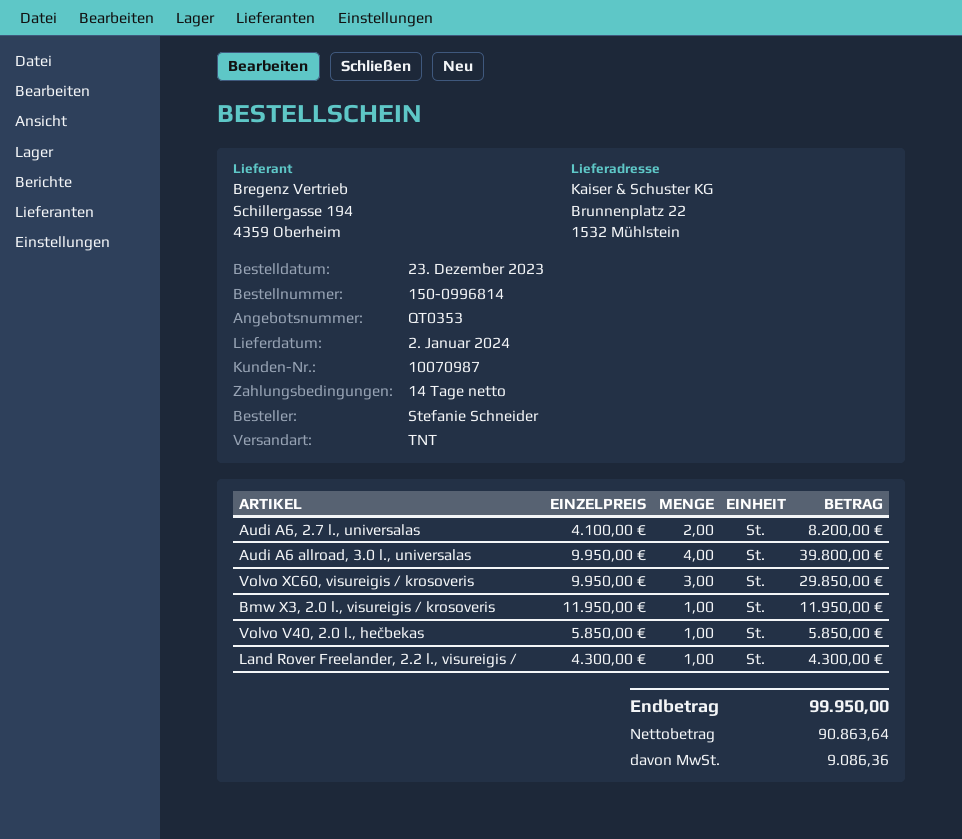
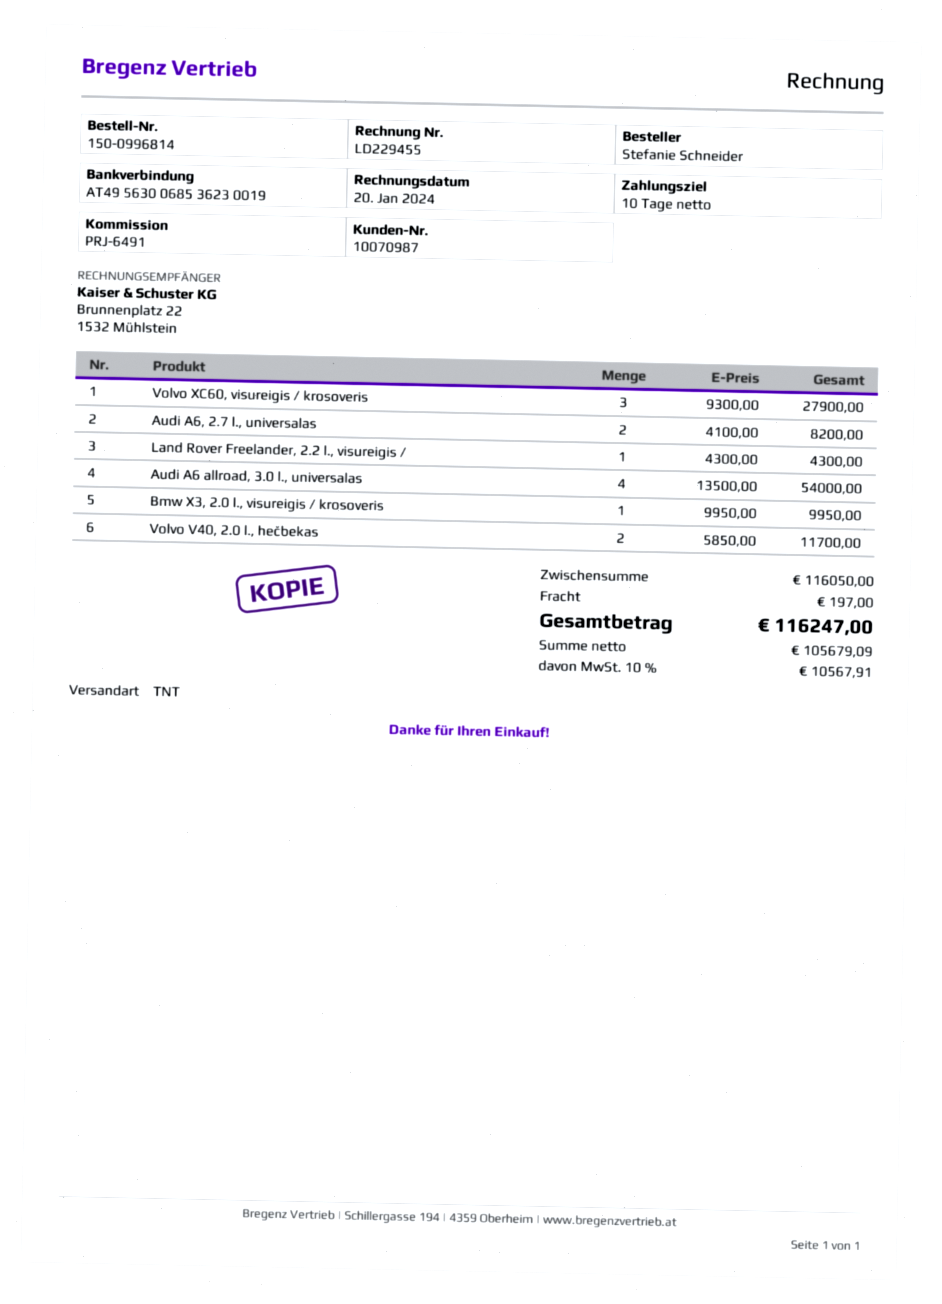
payment terms: 14 days -> 10 days
Audi A6 allroad, 3.0 l., universalas: 4 x 9950.00 = 39800.00 -> 4 x 13500.00 = 54000.00
Volvo XC60, visureigis / krosoveris: 3 x 9950.00 = 29850.00 -> 3 x 9300.00 = 27900.00
Bmw X3, 2.0 l., visureigis / krosoveris: 1 x 11950.00 = 11950.00 -> 1 x 9950.00 = 9950.00
Volvo V40, 2.0 l., hečbekas: 1 x 5850.00 = 5850.00 -> 2 x 5850.00 = 11700.00
shipping: none -> 197.00
net: 90863.64 -> 105679.09
tax: 9086.36 -> 10567.91
total: 99950.00 -> 116247.00

